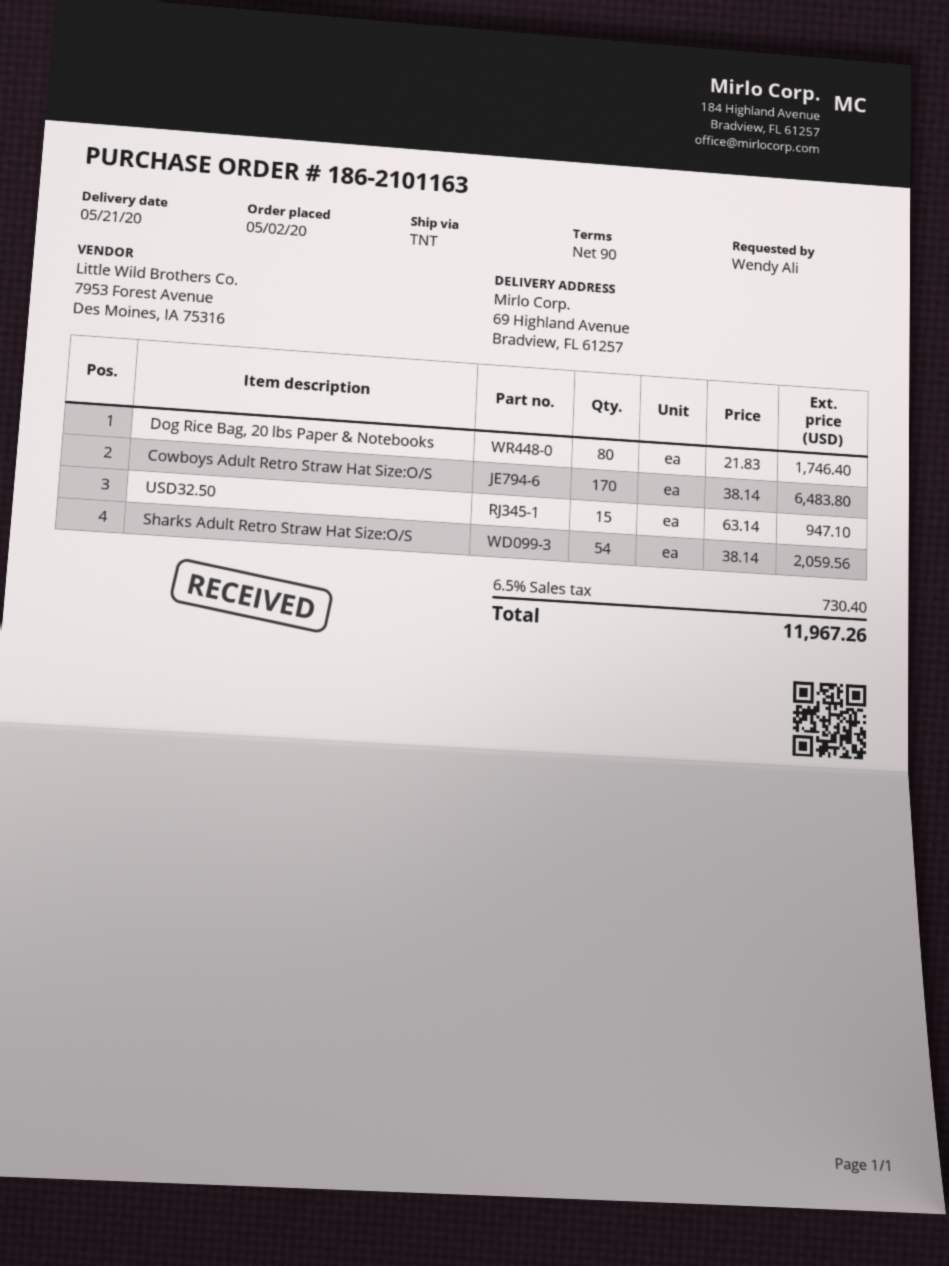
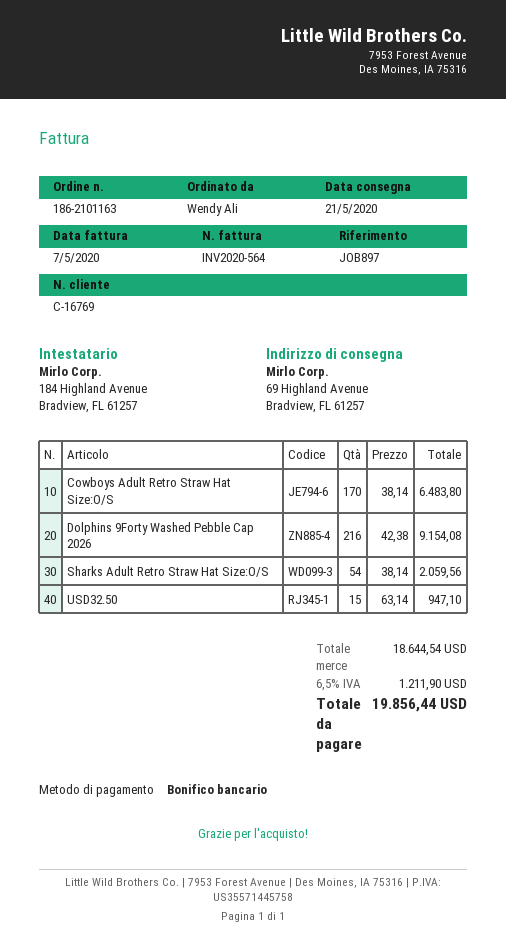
Dog Rice Bag, 20 lbs Paper & Notebooks: 80 x 21.83 = 1746.40 -> none
Dolphins 9Forty Washed Pebble Cap 2026: none -> 216 x 42.38 = 9154.08
tax: 6.5% = 730.40 -> 6.5% = 1211.90
total: 11967.26 -> 19856.44

